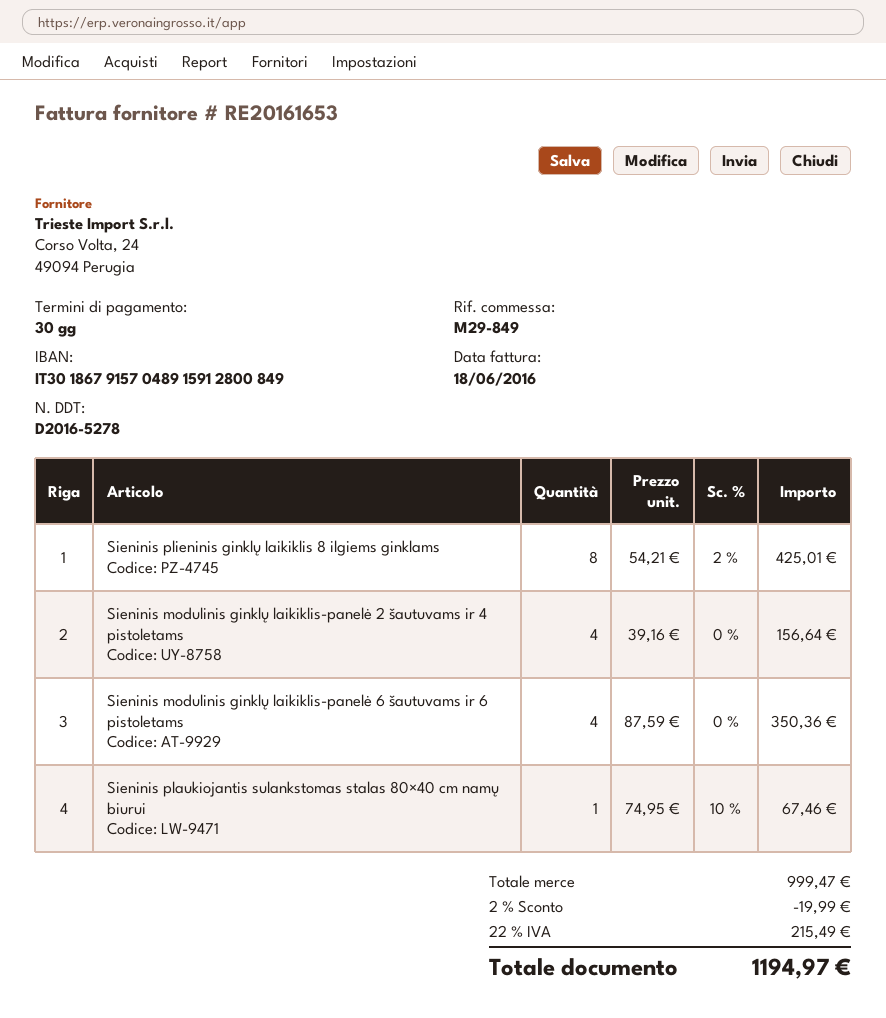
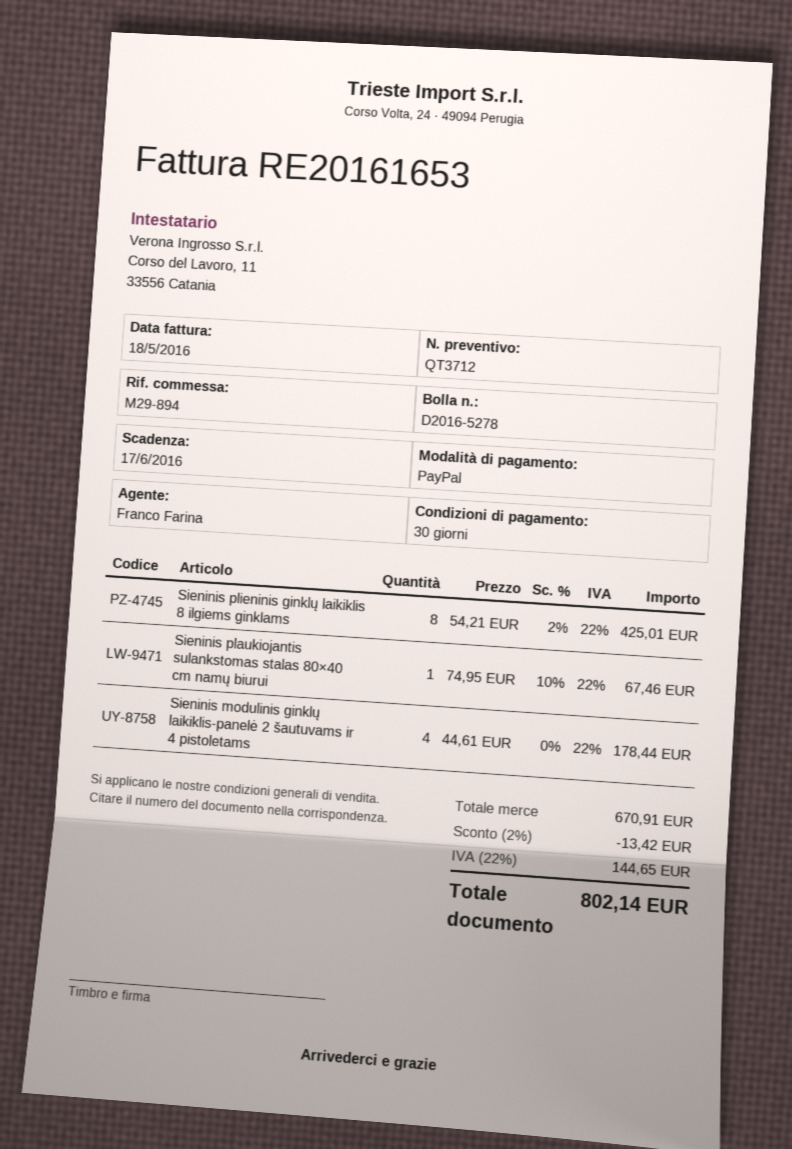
invoice date: 2016-06-18 -> 2016-05-18
reference: M29-849 -> M29-894
Sieninis modulinis ginklų laikiklis-panelė 2 šautuvams ir 4 pistoletams: 4 x 39.16 = 156.64 -> 4 x 44.61 = 178.44
Sieninis modulinis ginklų laikiklis-panelė 6 šautuvams ir 6 pistoletams: 4 x 87.59 = 350.36 -> none
subtotal: 999.47 -> 670.91
discount: 2% = 19.99 -> 2% = 13.42
tax: 22% = 215.49 -> 22% = 144.65
total: 1194.97 -> 802.14

